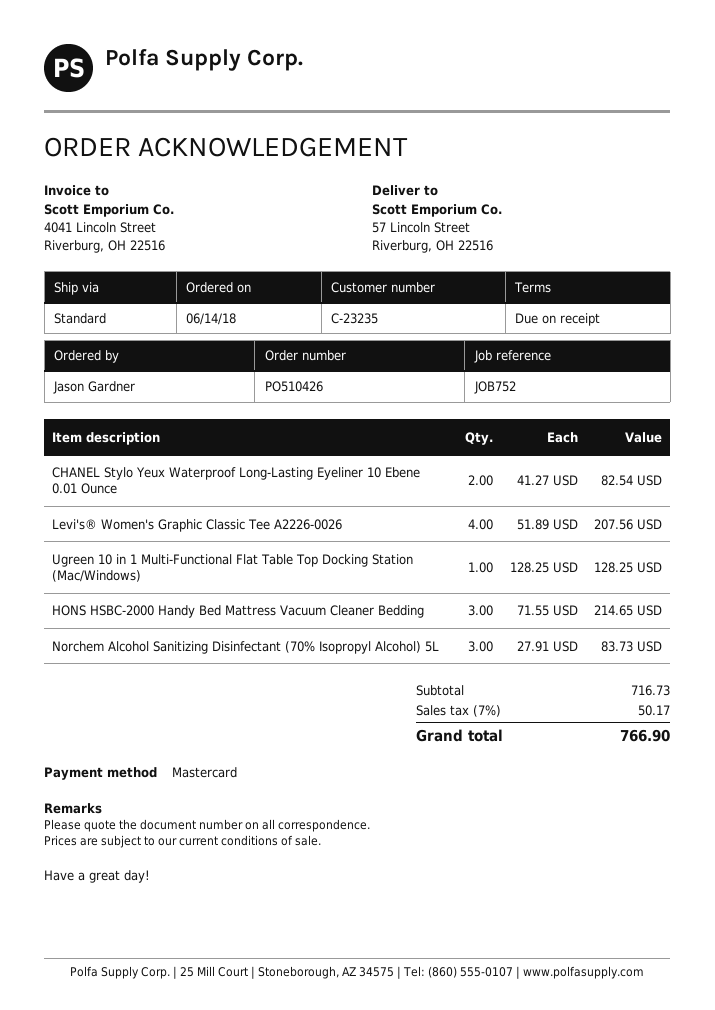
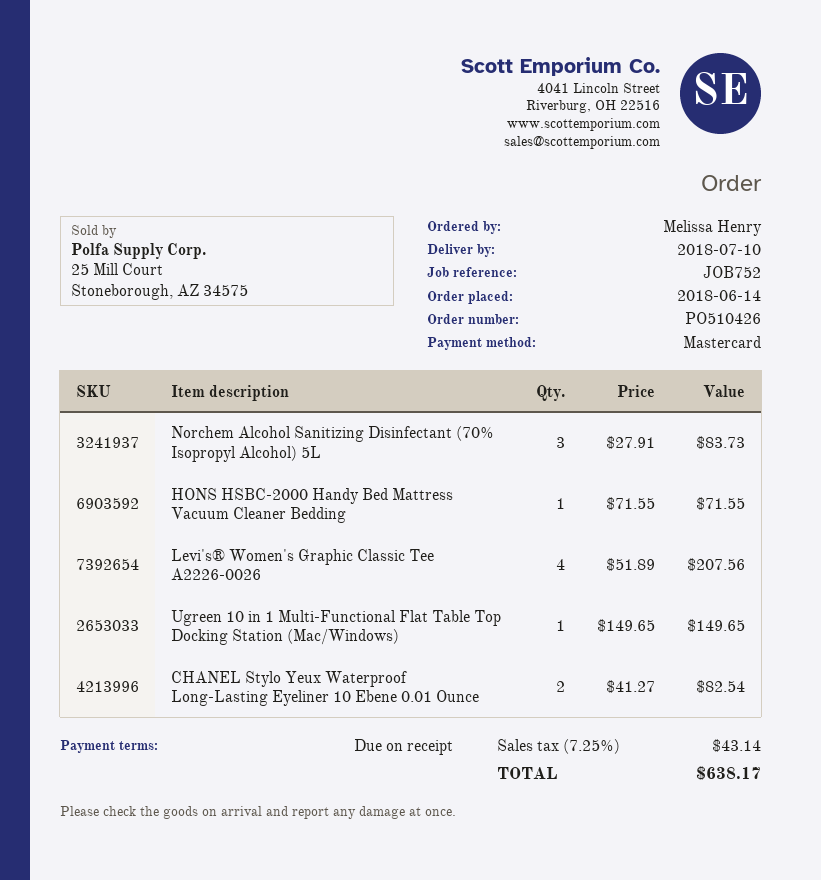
ordered by: Jason Gardner -> Melissa Henry
Ugreen 10 in 1 Multi-Functional Flat Table Top Docking Station (Mac/Windows): 1 x 128.25 = 128.25 -> 1 x 149.65 = 149.65
HONS HSBC-2000 Handy Bed Mattress Vacuum Cleaner Bedding: 3 x 71.55 = 214.65 -> 1 x 71.55 = 71.55
tax: 7% = 50.17 -> 7.25% = 43.14
total: 766.90 -> 638.17

